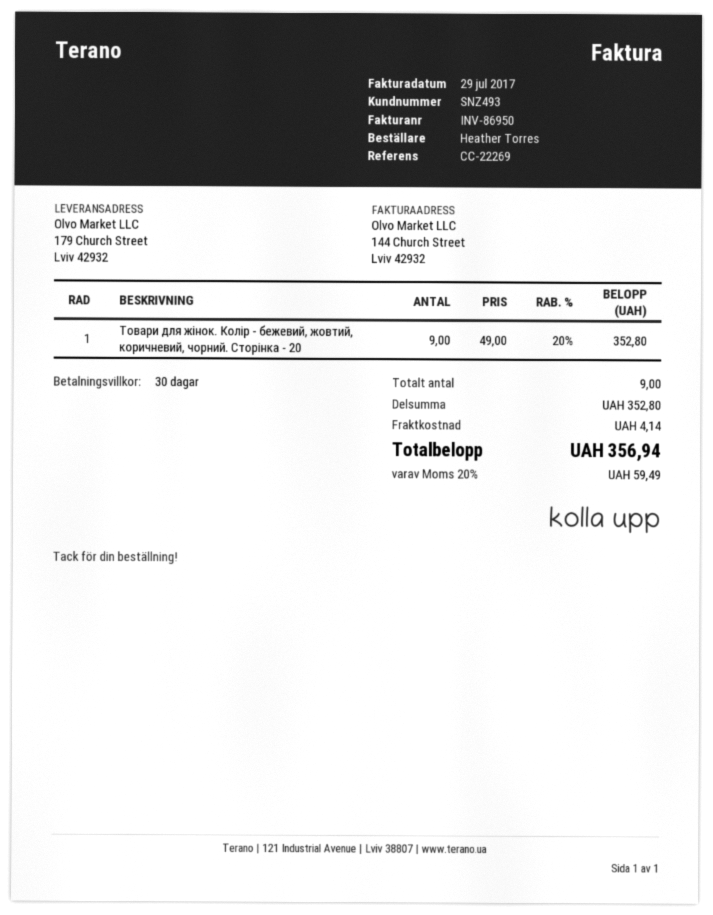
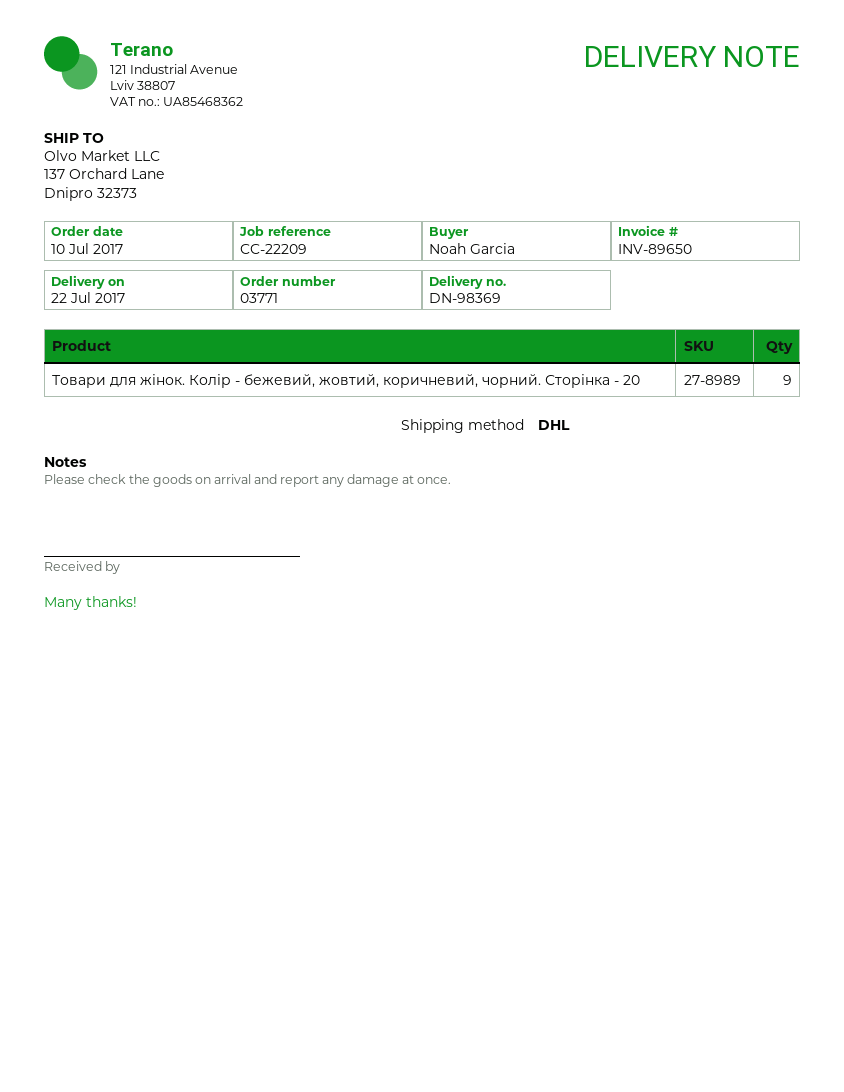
invoice number: INV-86950 -> INV-89650
reference: CC-22269 -> CC-22209
ordered by: Heather Torres -> Noah Garcia
ship to: 179 Church Street, Lviv 42932 -> 137 Orchard Lane, Dnipro 32373

